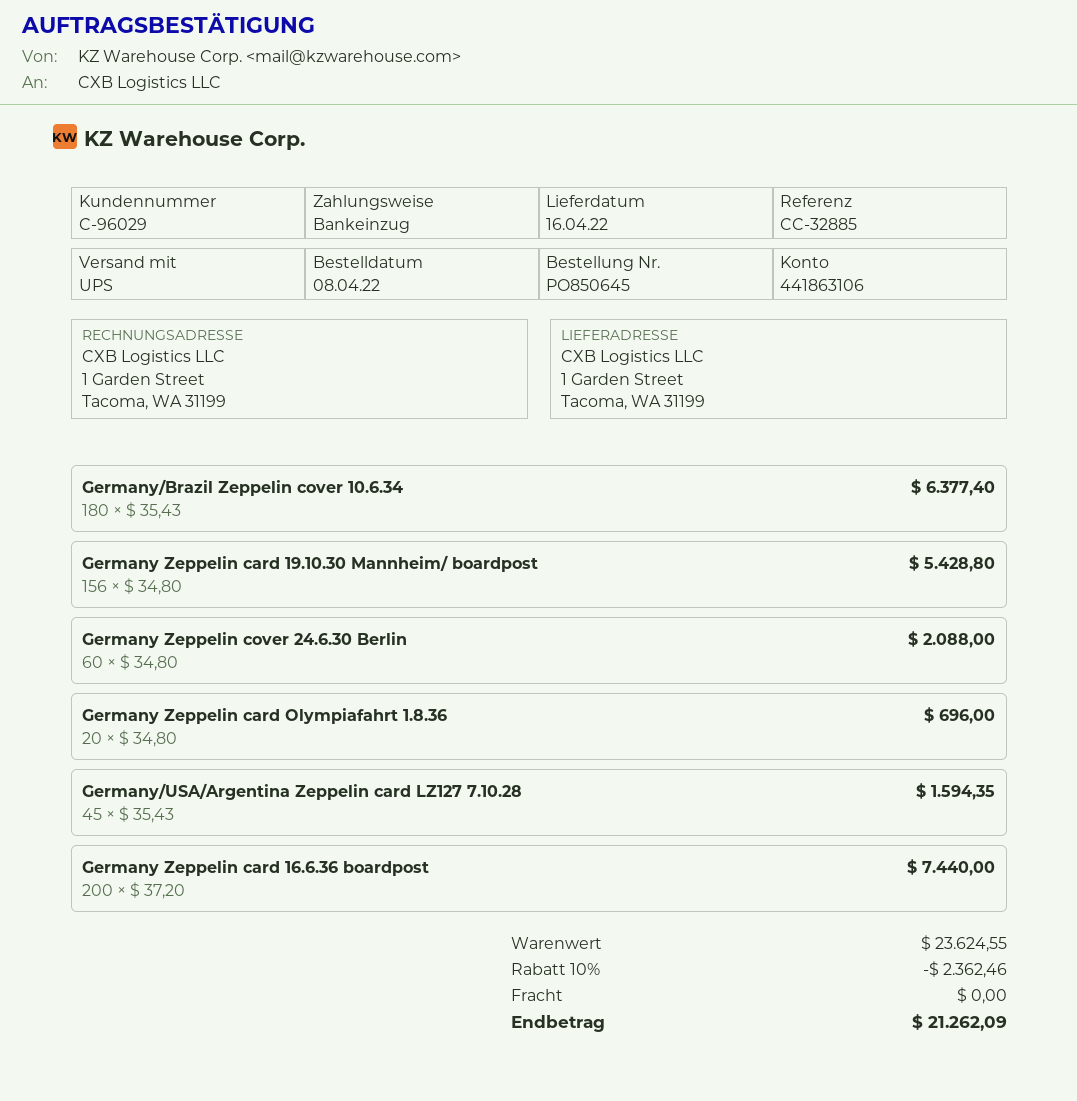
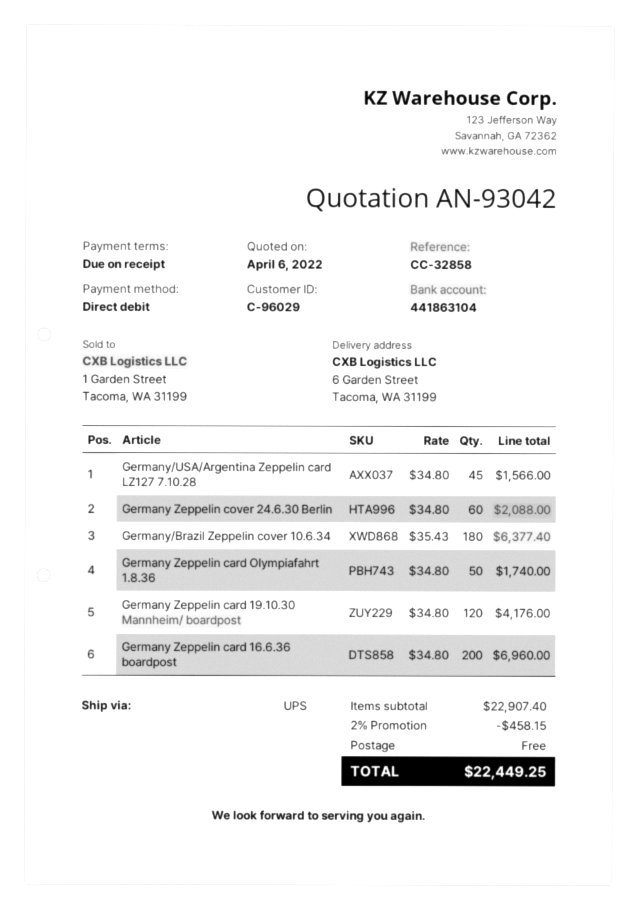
reference: CC-32885 -> CC-32858
bank account: 441863106 -> 441863104
ship to: 1 Garden Street, Tacoma, WA 31199 -> 6 Garden Street, Tacoma, WA 31199
Germany Zeppelin card 19.10.30 Mannheim/ boardpost: 156 x 34.80 = 5428.80 -> 120 x 34.80 = 4176.00
Germany Zeppelin card Olympiafahrt 1.8.36: 20 x 34.80 = 696.00 -> 50 x 34.80 = 1740.00
Germany/USA/Argentina Zeppelin card LZ127 7.10.28: 45 x 35.43 = 1594.35 -> 45 x 34.80 = 1566.00
Germany Zeppelin card 16.6.36 boardpost: 200 x 37.20 = 7440.00 -> 200 x 34.80 = 6960.00
subtotal: 23624.55 -> 22907.40
discount: 10% = 2362.46 -> 2% = 458.15
total: 21262.09 -> 22449.25

